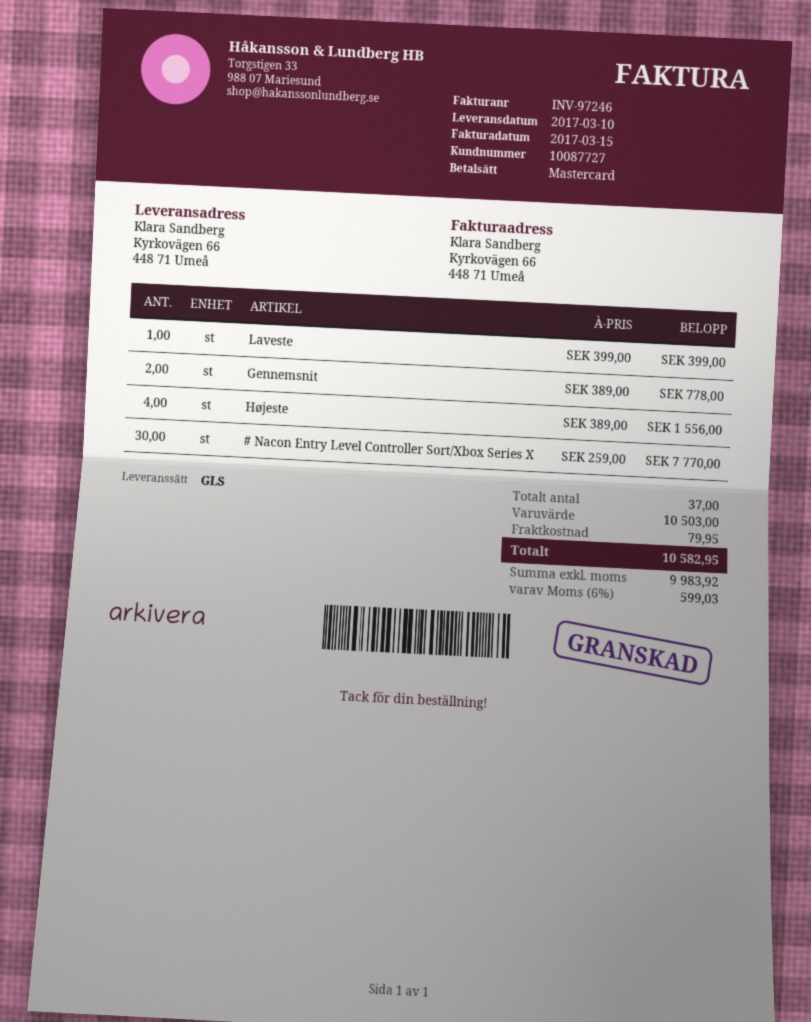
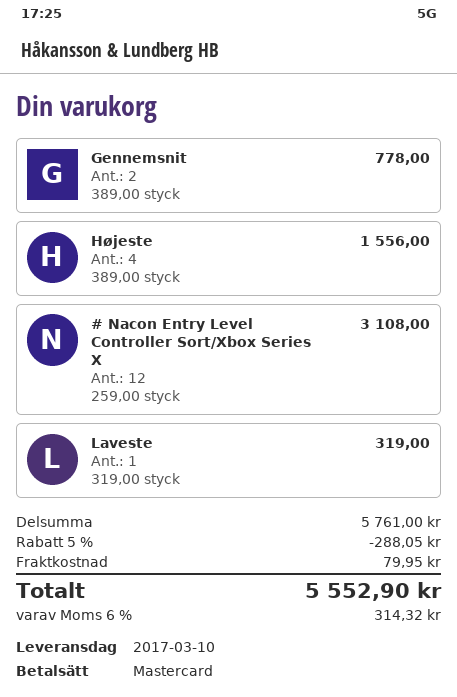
Laveste: 1 x 399.00 = 399.00 -> 1 x 319.00 = 319.00
# Nacon Entry Level Controller Sort/Xbox Series X: 30 x 259.00 = 7770.00 -> 12 x 259.00 = 3108.00
subtotal: 10503.00 -> 5761.00
discount: none -> 5% = 288.05
tax: 6% = 599.03 -> 6% = 314.32
total: 10582.95 -> 5552.90

